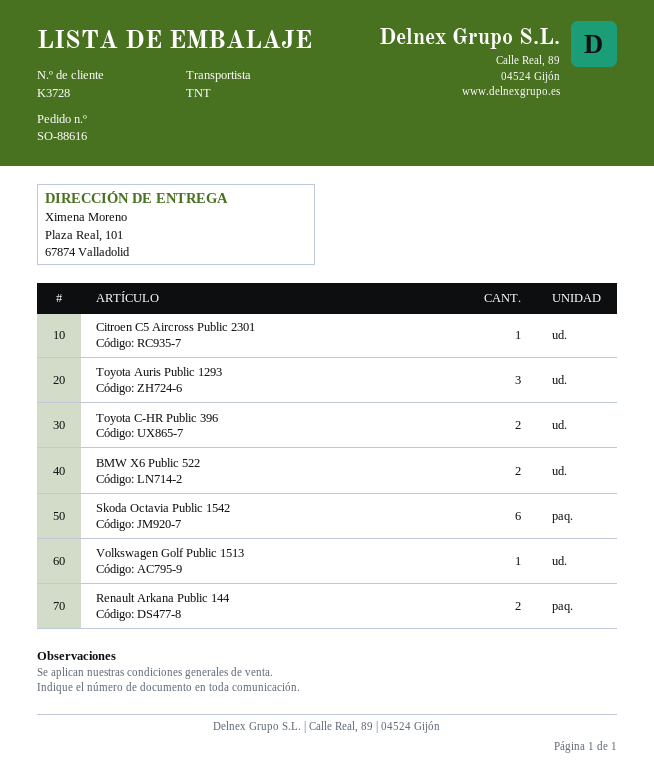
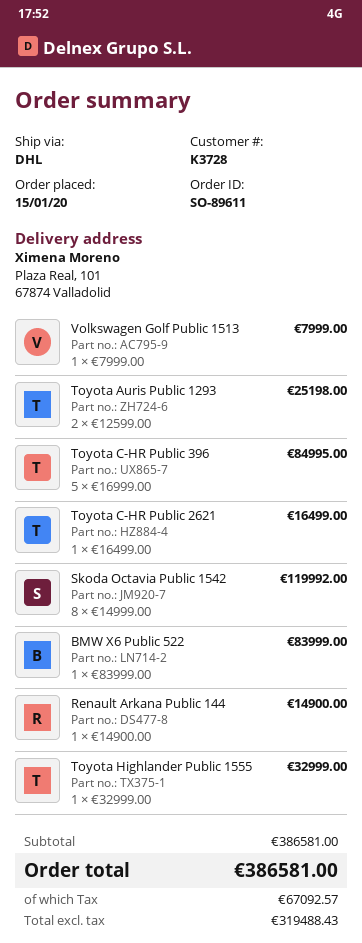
order number: SO-88616 -> SO-89611
shipping method: TNT -> DHL
Citroen C5 Aircross Public 2301: 1 -> none
Toyota Auris Public 1293: 3 -> 2
Toyota C-HR Public 396: 2 -> 5
BMW X6 Public 522: 2 -> 1
Skoda Octavia Public 1542: 6 -> 8
Renault Arkana Public 144: 2 -> 1
Toyota C-HR Public 2621: none -> 1
Toyota Highlander Public 1555: none -> 1

